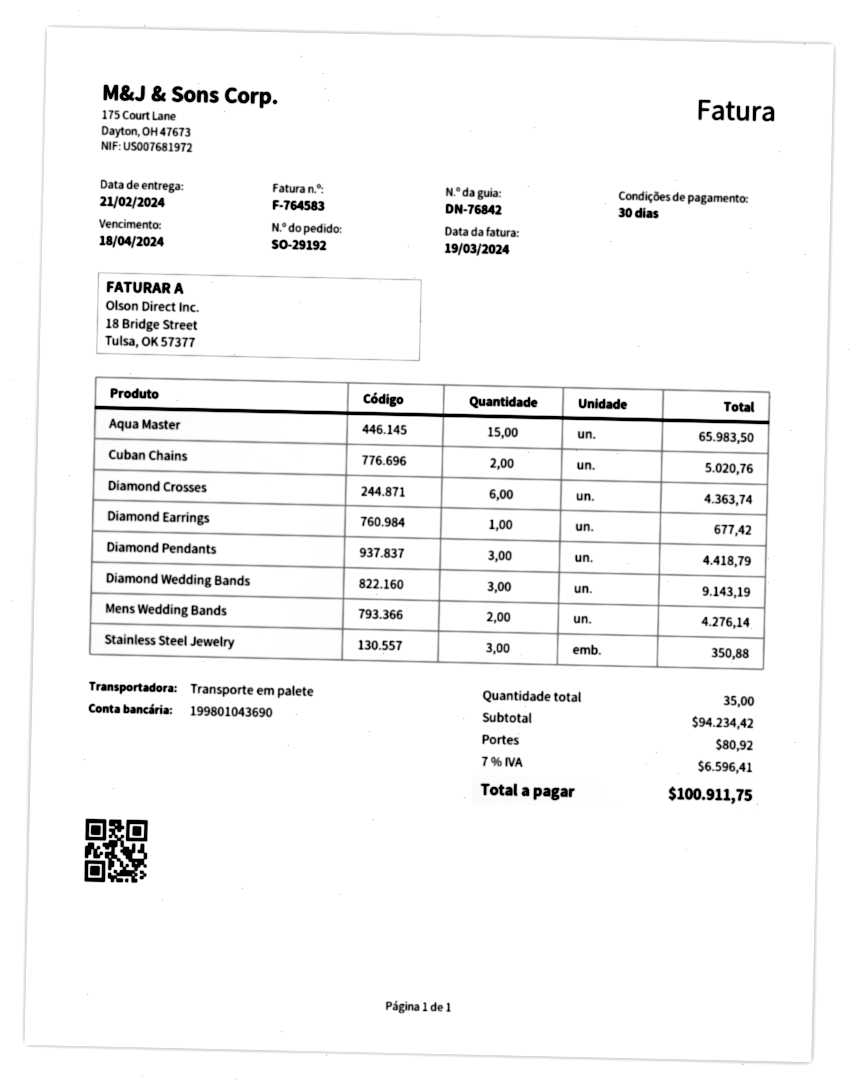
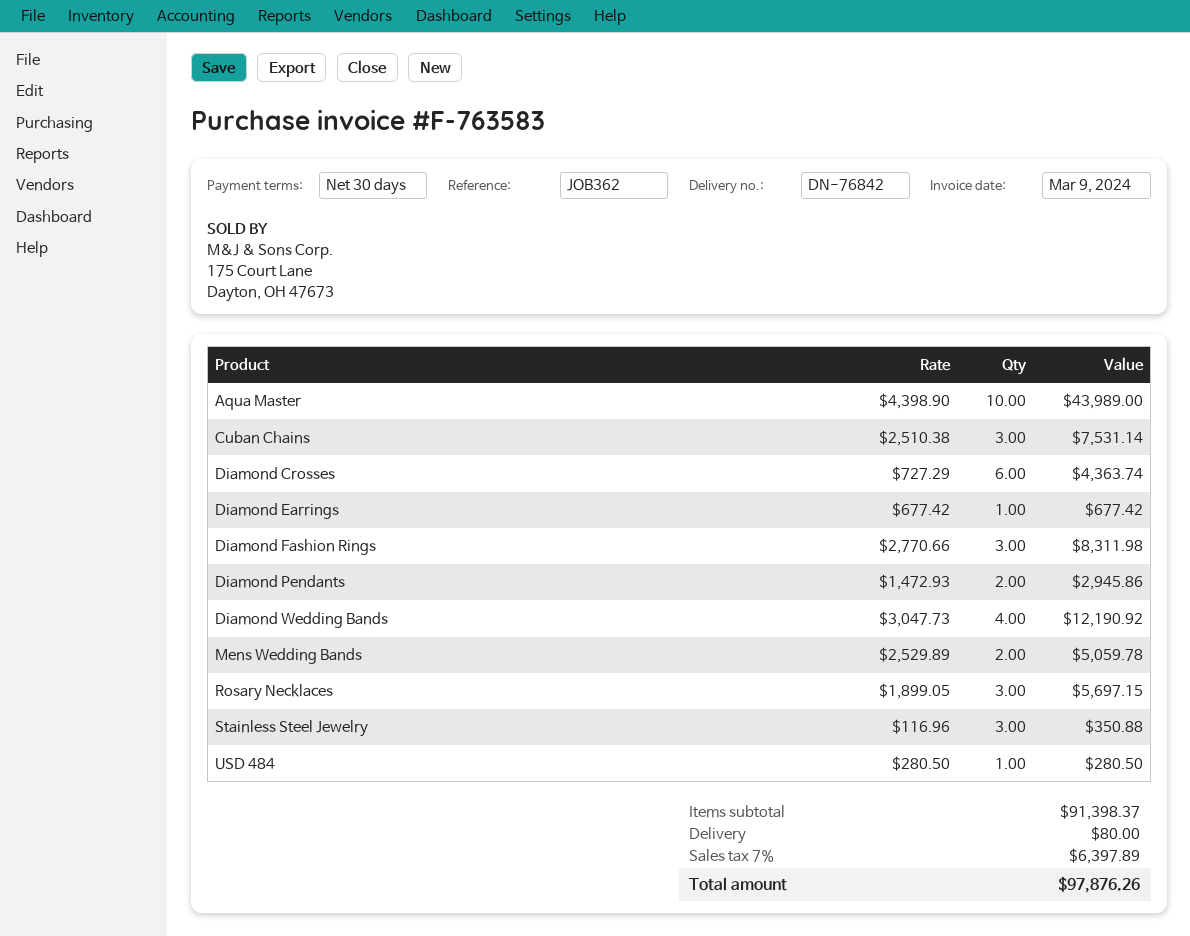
invoice number: F-764583 -> F-763583
invoice date: 2024-03-19 -> 2024-03-09
Aqua Master: 15 for 65983.50 -> 10 for 43989.00
Cuban Chains: 2 for 5020.76 -> 3 for 7531.14
Diamond Pendants: 3 for 4418.79 -> 2 for 2945.86
Diamond Wedding Bands: 3 for 9143.19 -> 4 for 12190.92
Mens Wedding Bands: 2 for 4276.14 -> 2 for 5059.78
Diamond Fashion Rings: none -> 3 for 8311.98
Rosary Necklaces: none -> 3 for 5697.15
USD 484: none -> 1 for 280.50
subtotal: 94234.42 -> 91398.37
shipping: 80.92 -> 80.00
tax: 7% = 6596.41 -> 7% = 6397.89
total: 100911.75 -> 97876.26

